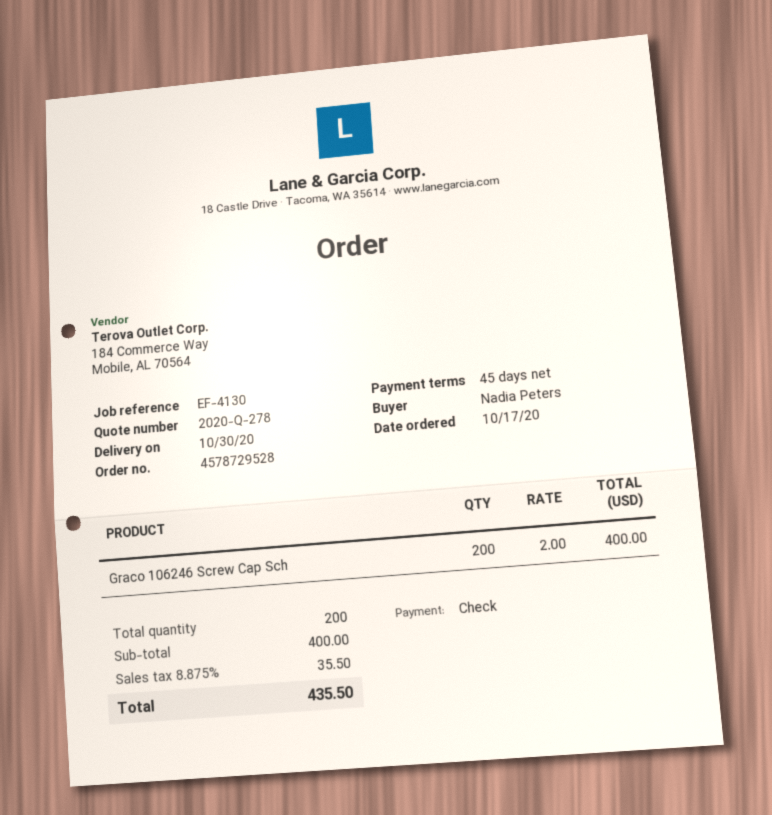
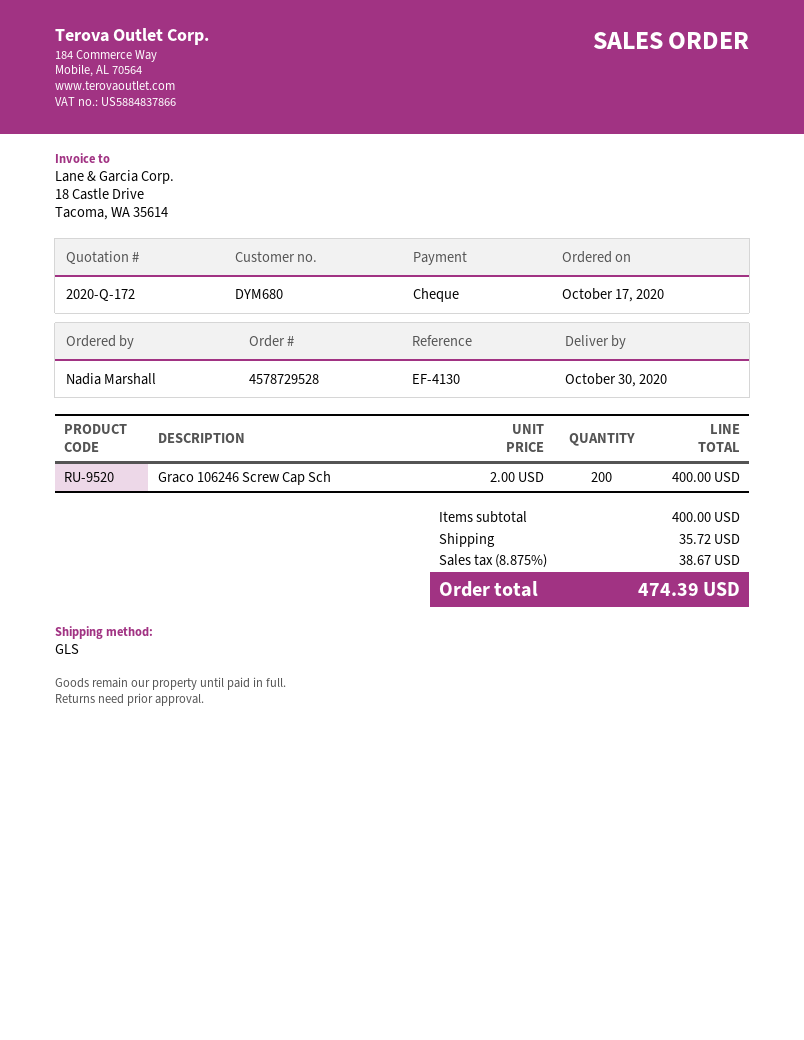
quote number: 2020-Q-278 -> 2020-Q-172
ordered by: Nadia Peters -> Nadia Marshall
shipping: none -> 35.72
tax: 8.875% = 35.50 -> 8.875% = 38.67
total: 435.50 -> 474.39

